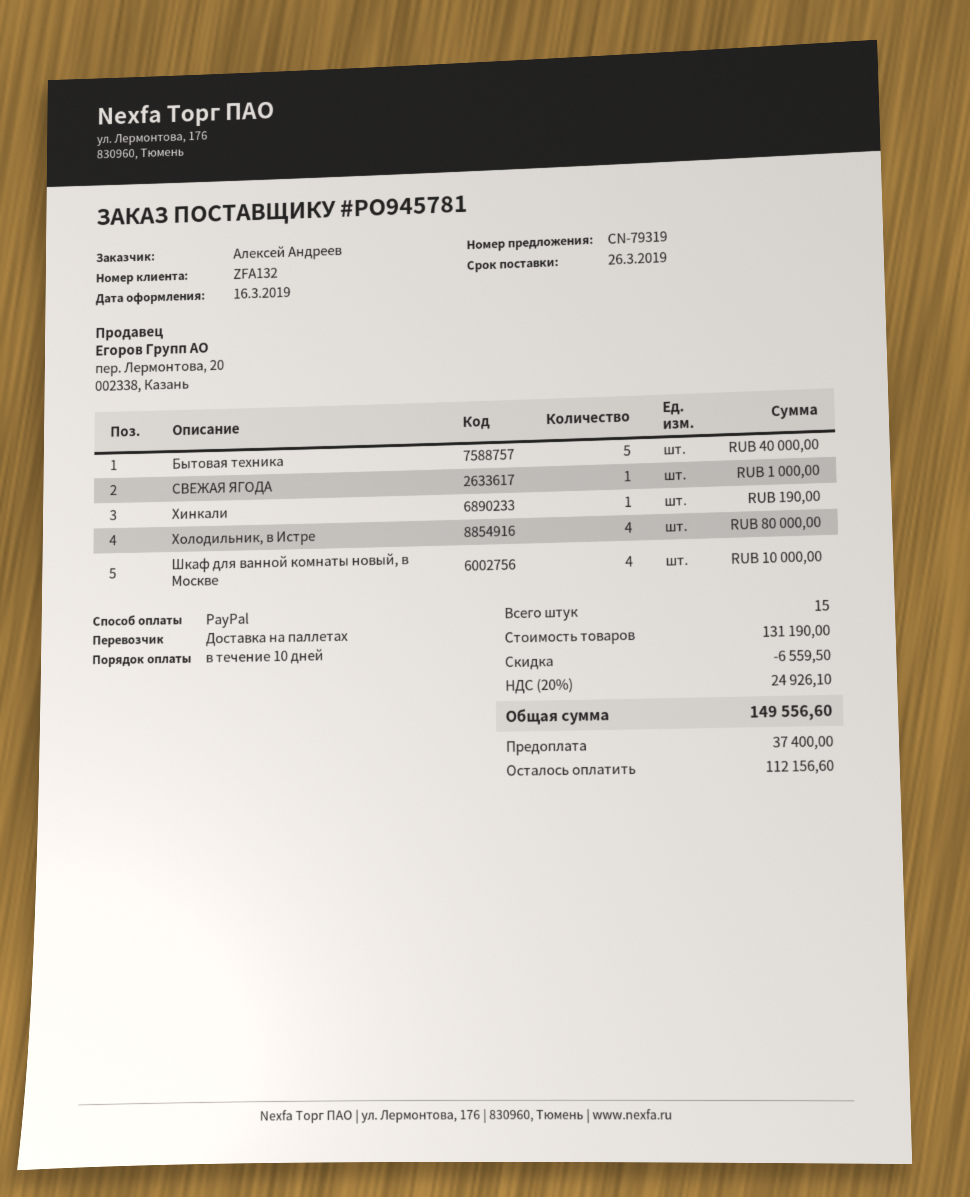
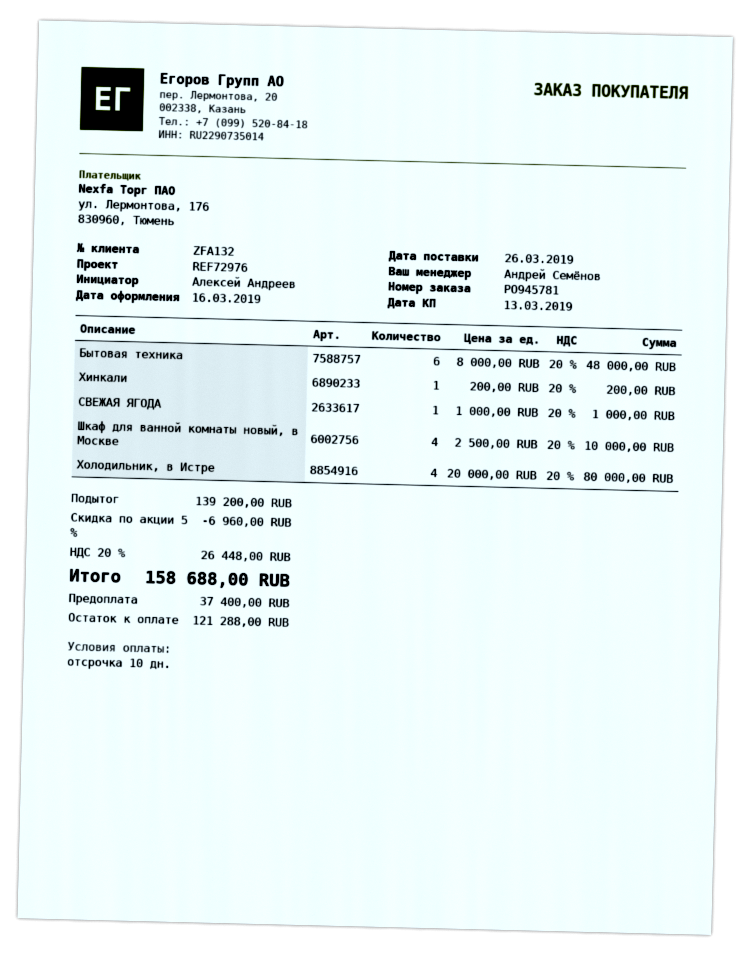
Бытовая техника: 5 for 40000.00 -> 6 for 48000.00
Хинкали: 1 for 190.00 -> 1 for 200.00
subtotal: 131190.00 -> 139200.00
discount: 6559.50 -> 6960.00
tax: 20% = 24926.10 -> 20% = 26448.00
total: 149556.60 -> 158688.00
balance: 112156.60 -> 121288.00

